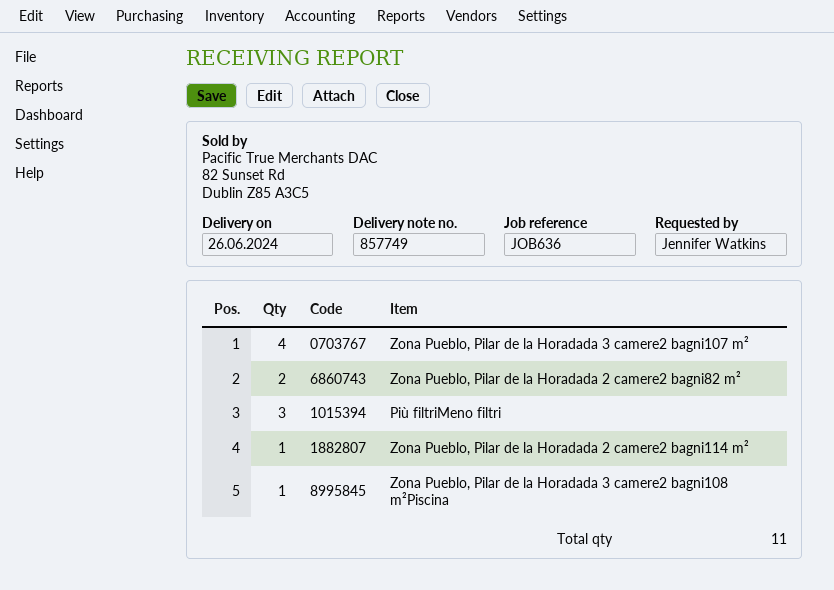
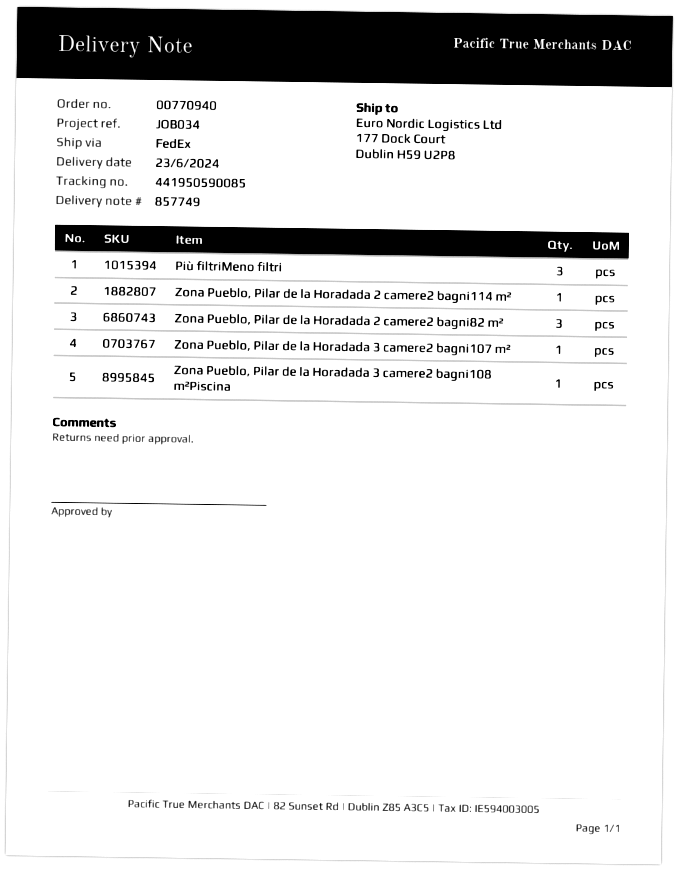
delivery date: 2024-06-26 -> 2024-06-23
reference: JOB636 -> JOB034
Zona Pueblo, Pilar de la Horadada 3 camere2 bagni107 m²: 4 -> 1
Zona Pueblo, Pilar de la Horadada 2 camere2 bagni82 m²: 2 -> 3

